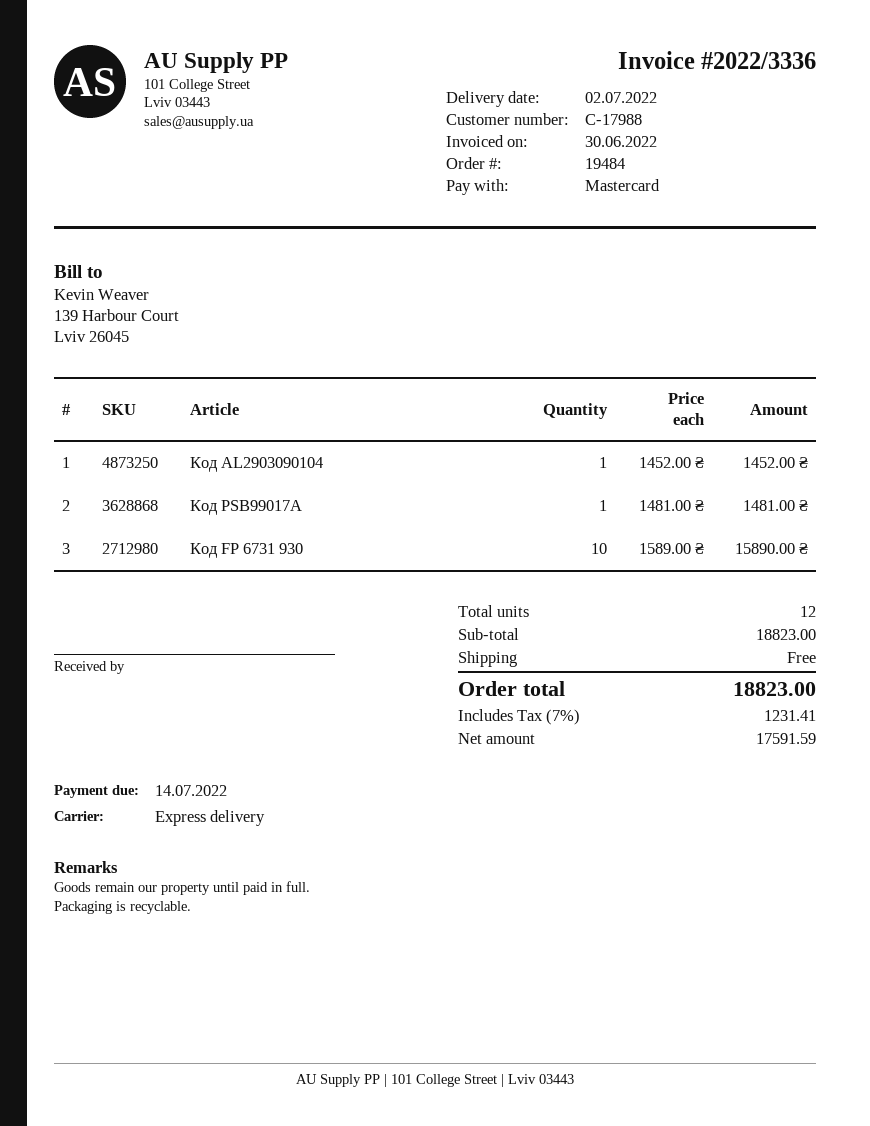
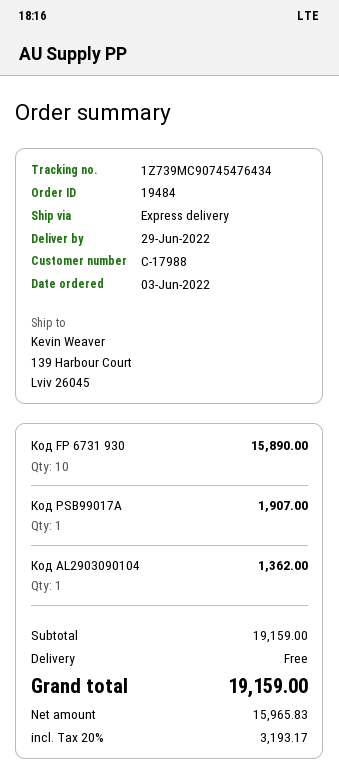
delivery date: 2022-07-02 -> 2022-06-29
Код AL2903090104: 1 for 1452.00 -> 1 for 1362.00
Код PSB99017A: 1 for 1481.00 -> 1 for 1907.00
subtotal: 18823.00 -> 19159.00
net: 17591.59 -> 15965.83
tax: 7% = 1231.41 -> 20% = 3193.17
total: 18823.00 -> 19159.00

